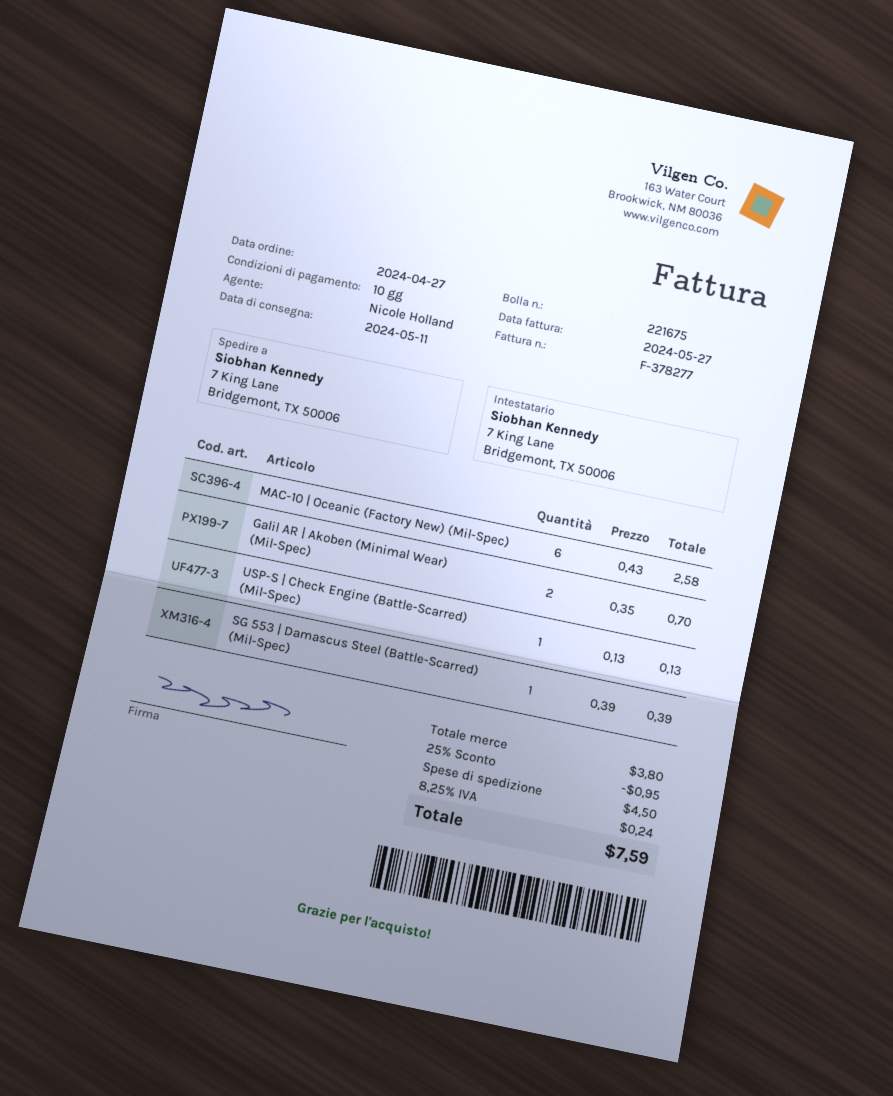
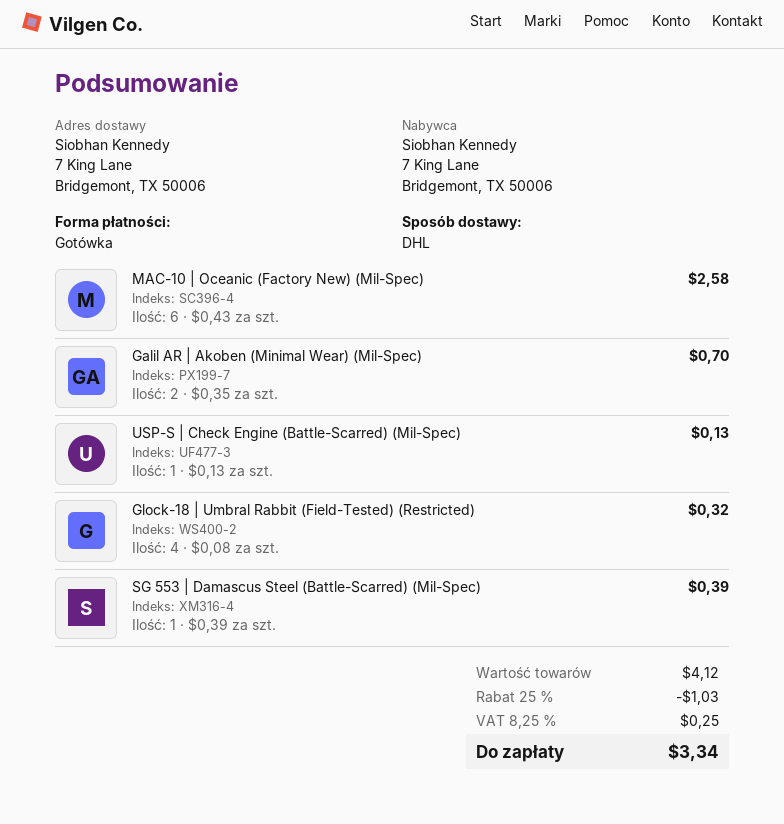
Glock-18 | Umbral Rabbit (Field-Tested) (Restricted): none -> 4 x 0.08 = 0.32
subtotal: 3.80 -> 4.12
discount: 25% = 0.95 -> 25% = 1.03
shipping: 4.50 -> none
tax: 8.25% = 0.24 -> 8.25% = 0.25
total: 7.59 -> 3.34

